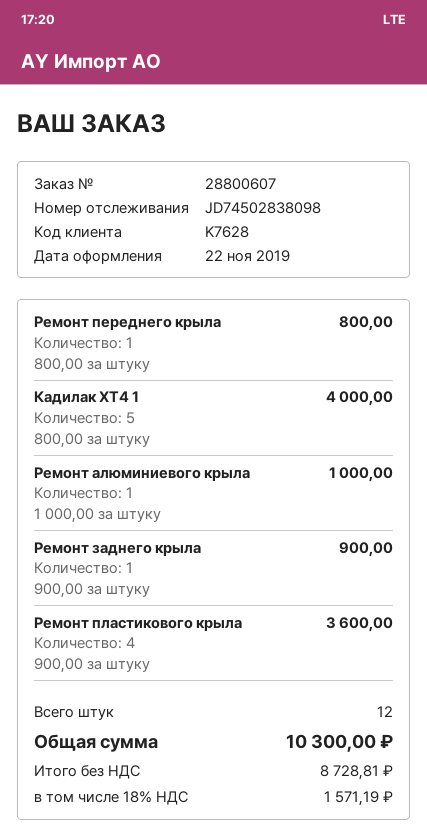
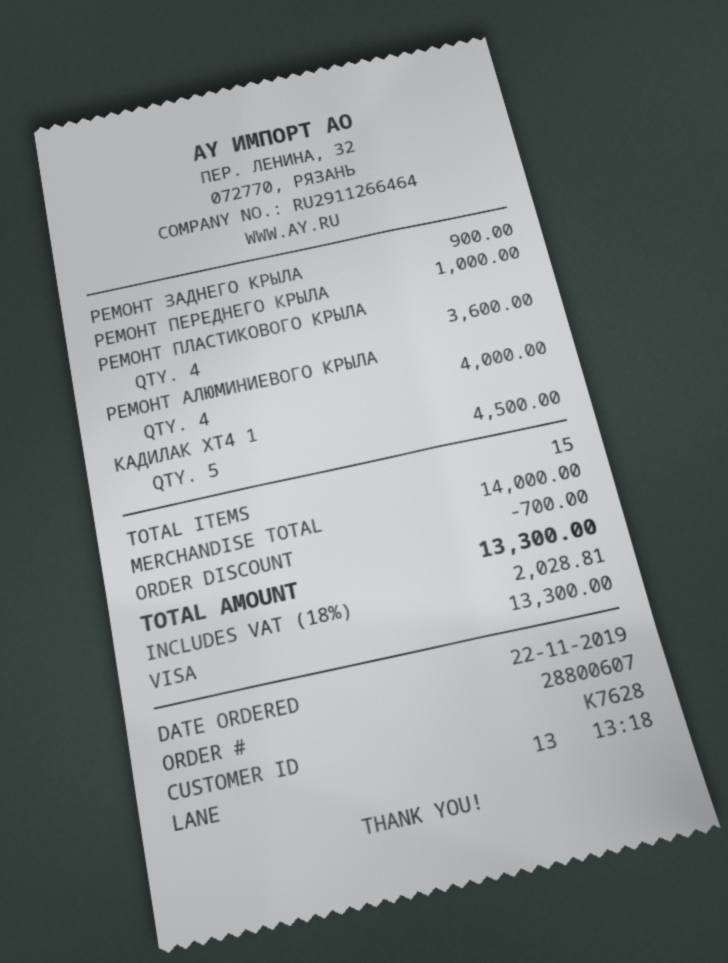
Ремонт переднего крыла: 1 for 800.00 -> 1 for 1000.00
Кадилак XT4 1: 5 for 4000.00 -> 5 for 4500.00
Ремонт алюминиевого крыла: 1 for 1000.00 -> 4 for 4000.00
total quantity: 12 -> 15
discount: none -> 700.00
tax: 18% = 1571.19 -> 18% = 2028.81
total: 10300.00 -> 13300.00

